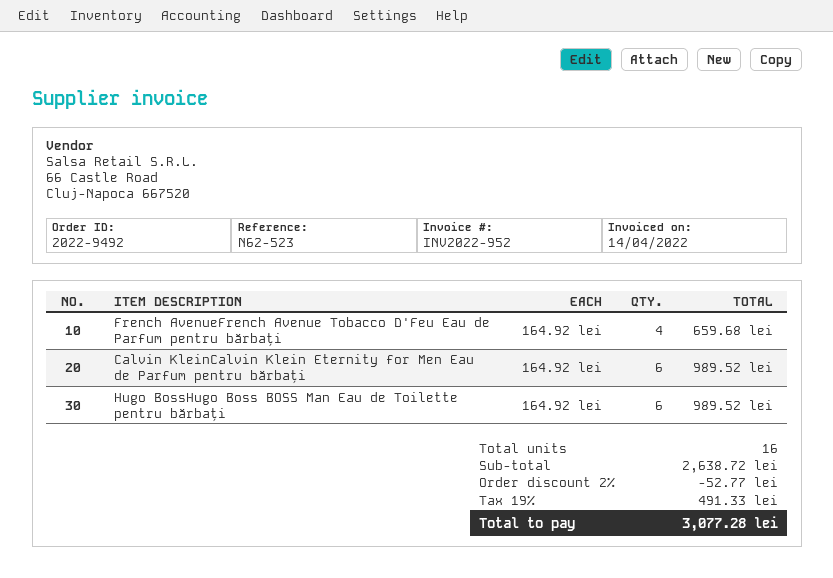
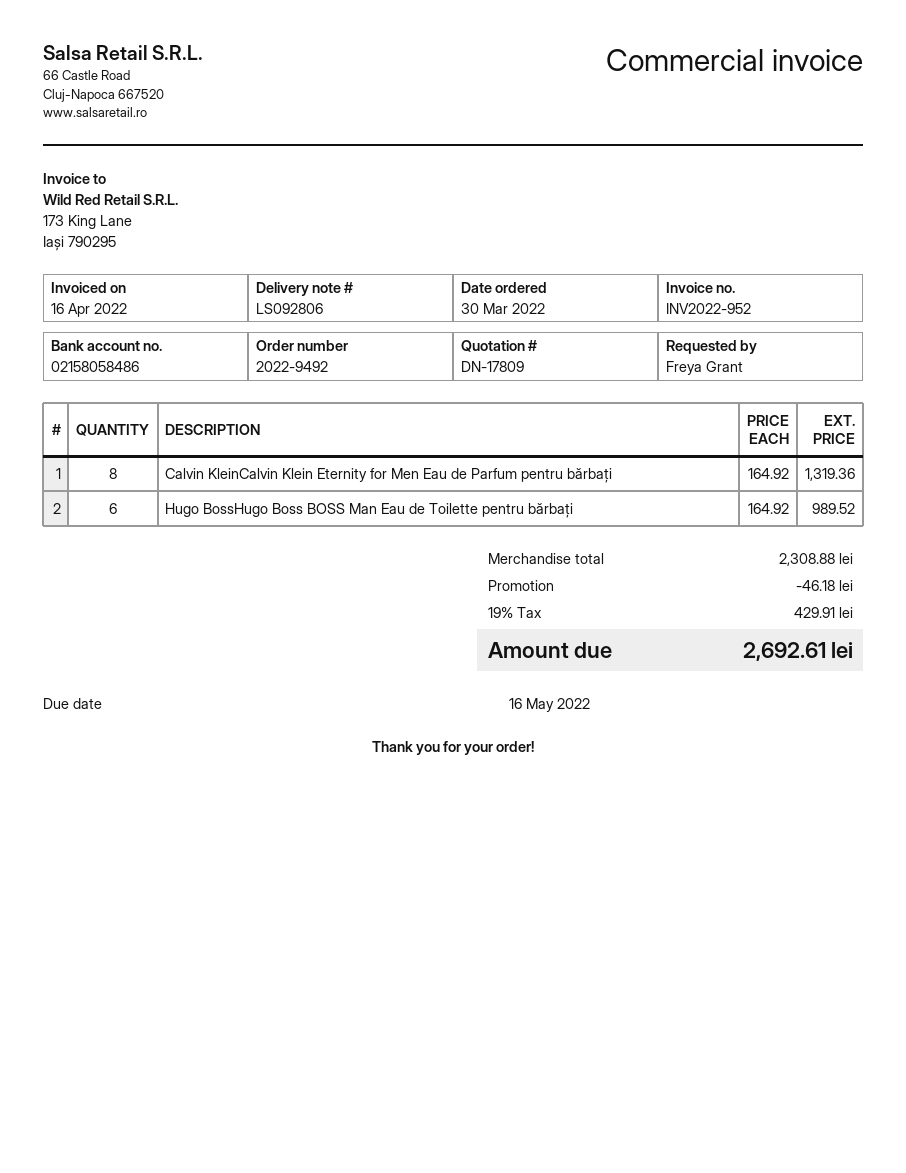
invoice date: 2022-04-14 -> 2022-04-16
French AvenueFrench Avenue Tobacco D'Feu Eau de Parfum pentru bărbați: 4 x 164.92 = 659.68 -> none
Calvin KleinCalvin Klein Eternity for Men Eau de Parfum pentru bărbați: 6 x 164.92 = 989.52 -> 8 x 164.92 = 1319.36
subtotal: 2638.72 -> 2308.88
discount: 52.77 -> 46.18
tax: 19% = 491.33 -> 19% = 429.91
total: 3077.28 -> 2692.61

